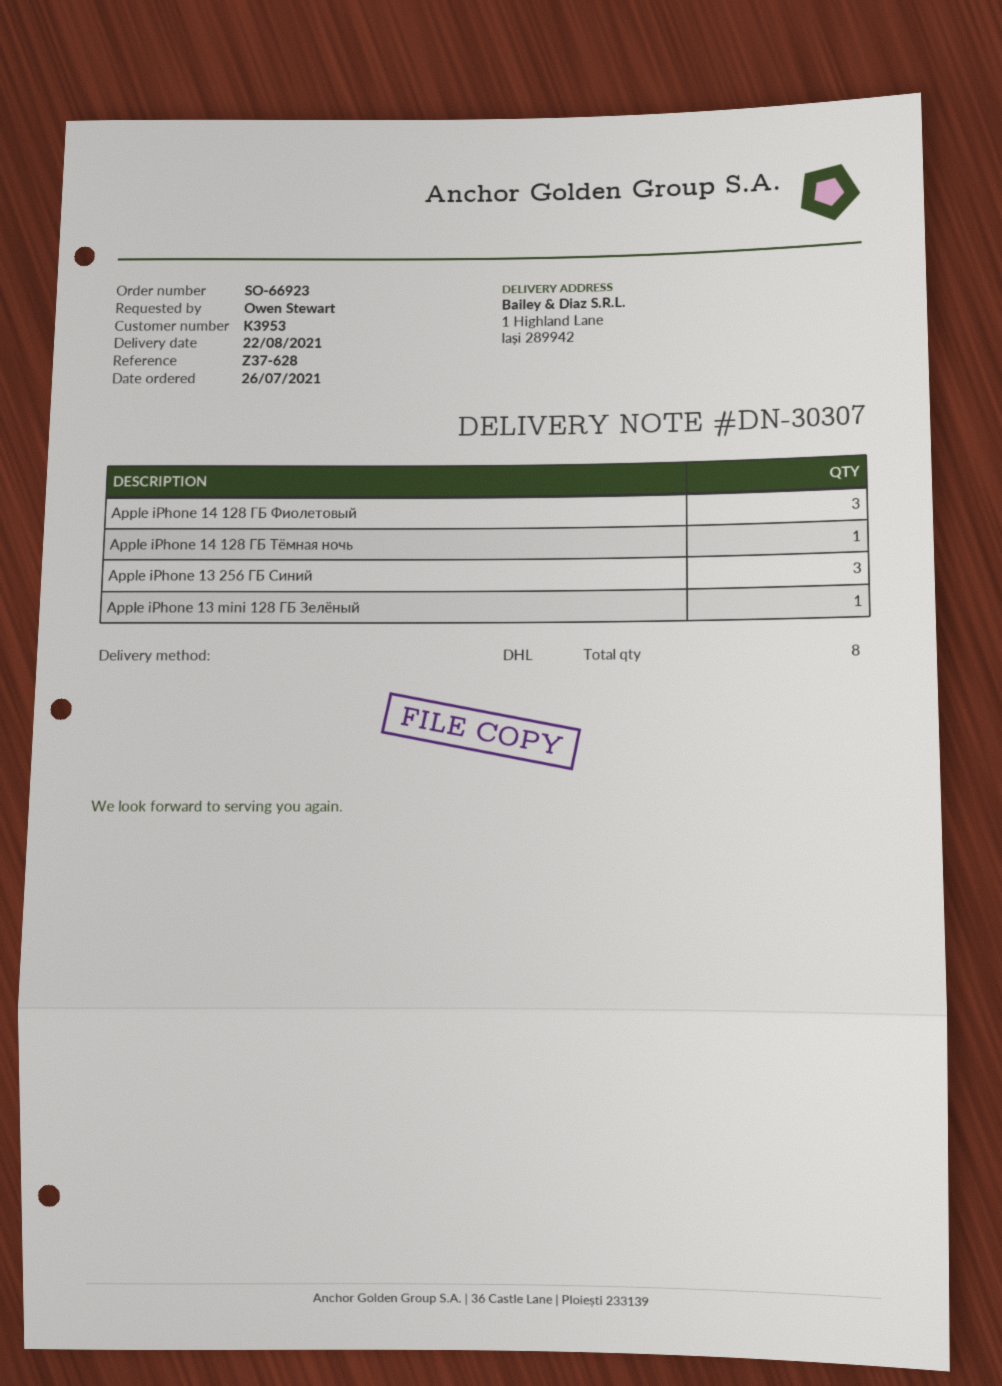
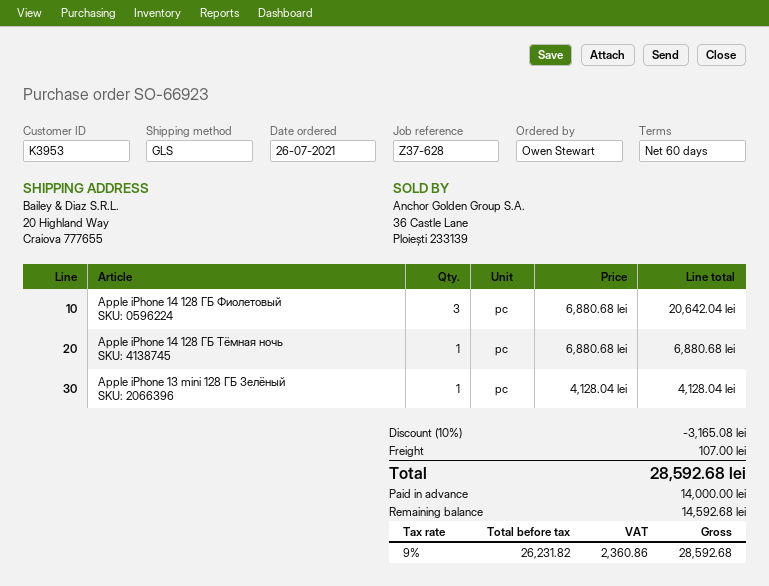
shipping method: DHL -> GLS
ship to: 1 Highland Lane, Iași 289942 -> 20 Highland Way, Craiova 777655
Apple iPhone 13 256 ГБ Синий: 3 -> none

